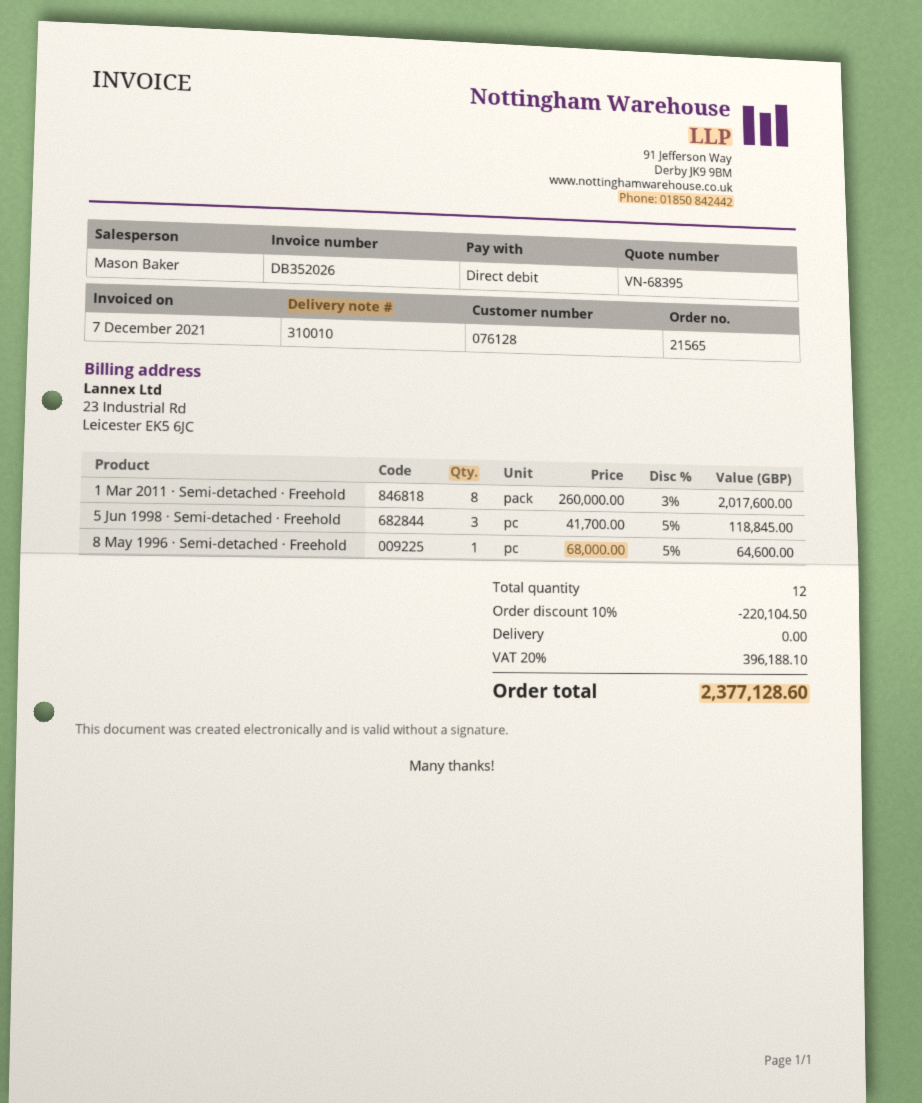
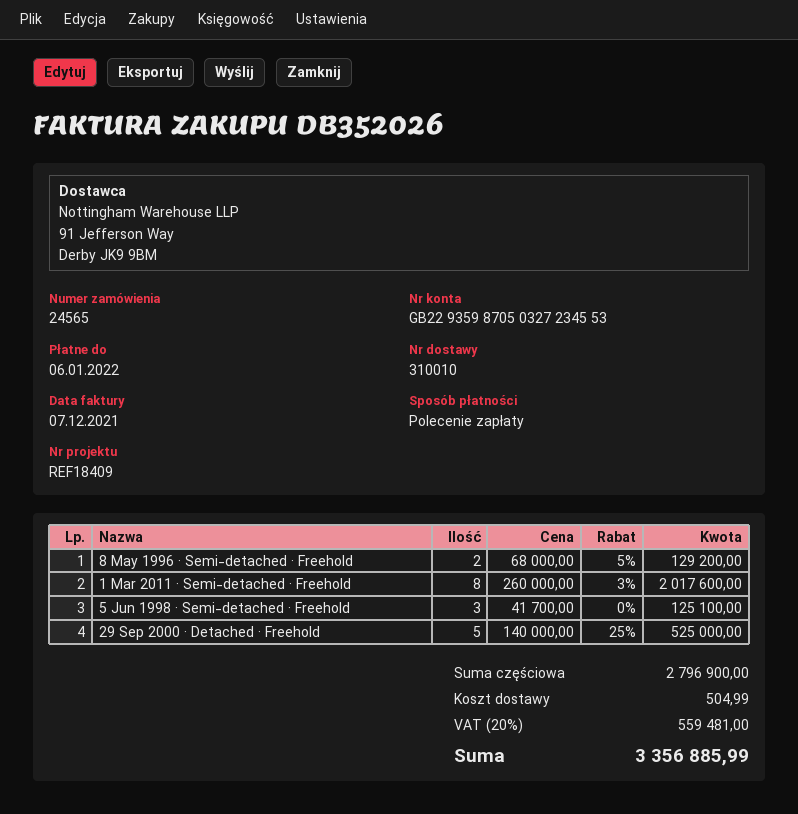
order number: 21565 -> 24565
5 Jun 1998 · Semi-detached · Freehold: 3 x 41700.00 - 5% = 118845.00 -> 3 x 41700.00 = 125100.00
8 May 1996 · Semi-detached · Freehold: 1 x 68000.00 - 5% = 64600.00 -> 2 x 68000.00 - 5% = 129200.00
29 Sep 2000 · Detached · Freehold: none -> 5 x 140000.00 - 25% = 525000.00
discount: 10% = 220104.50 -> none
shipping: 0.00 -> 504.99
tax: 20% = 396188.10 -> 20% = 559481.00
total: 2377128.60 -> 3356885.99

